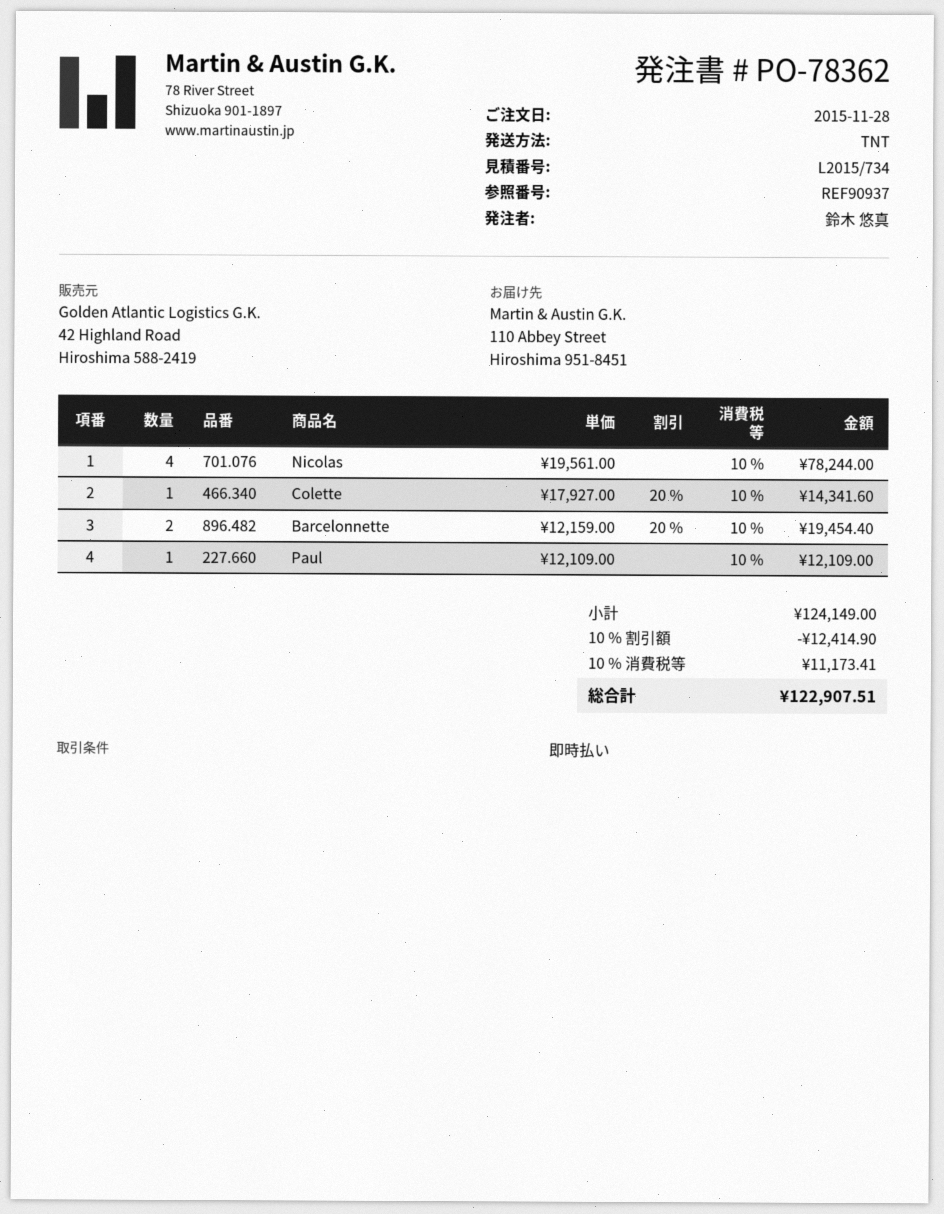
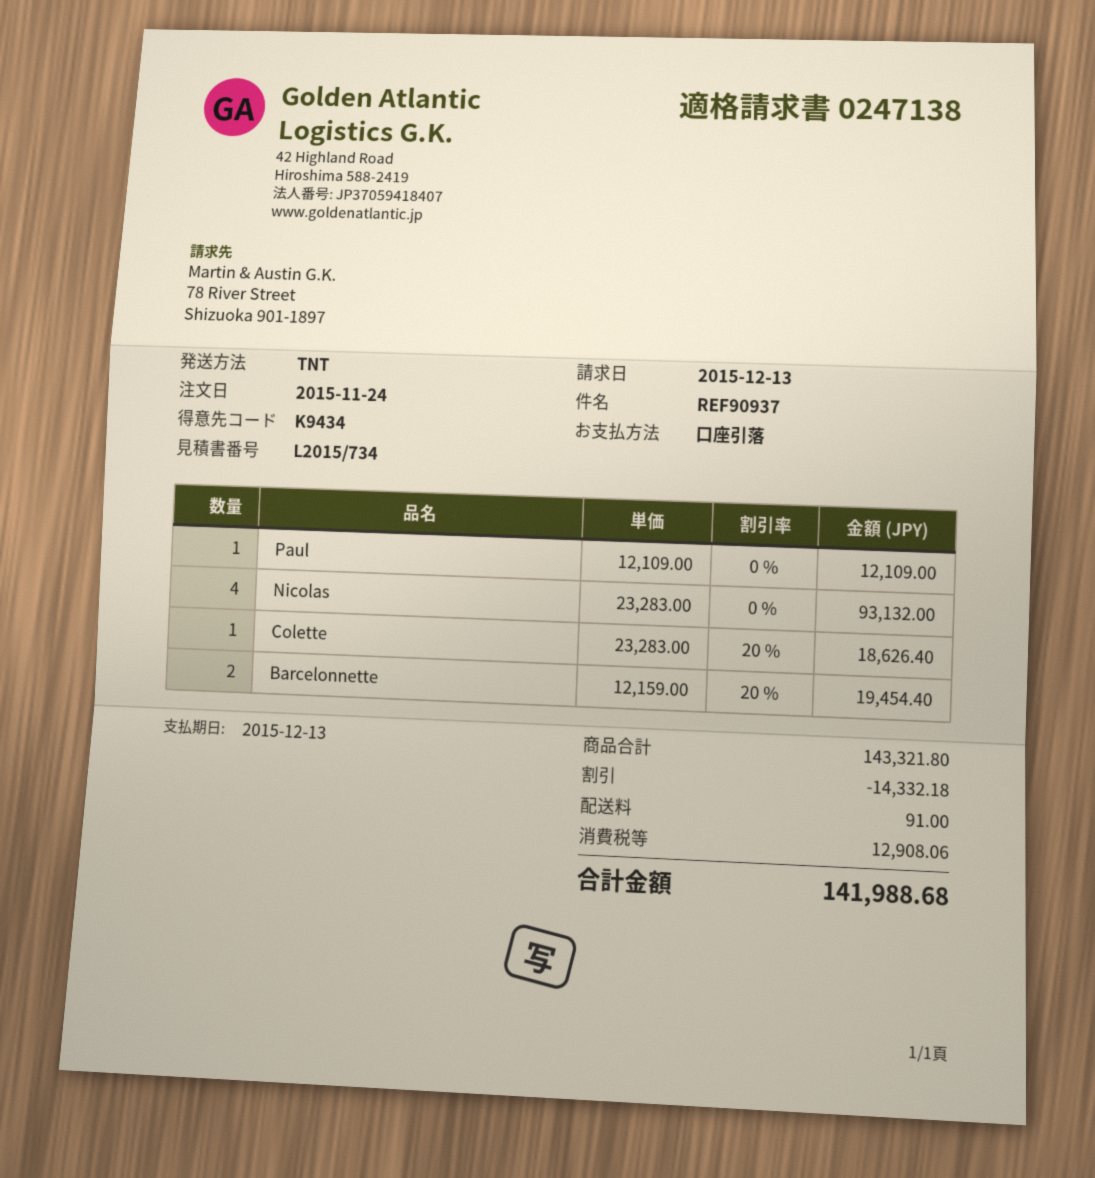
order date: 2015-11-28 -> 2015-11-24
Nicolas: 4 x 19561.00 = 78244.00 -> 4 x 23283.00 = 93132.00
Colette: 1 x 17927.00 - 20% = 14341.60 -> 1 x 23283.00 - 20% = 18626.40
subtotal: 124149.00 -> 143321.80
discount: 12414.90 -> 14332.18
shipping: none -> 91.00
tax: 11173.41 -> 12908.06
total: 122907.51 -> 141988.68

